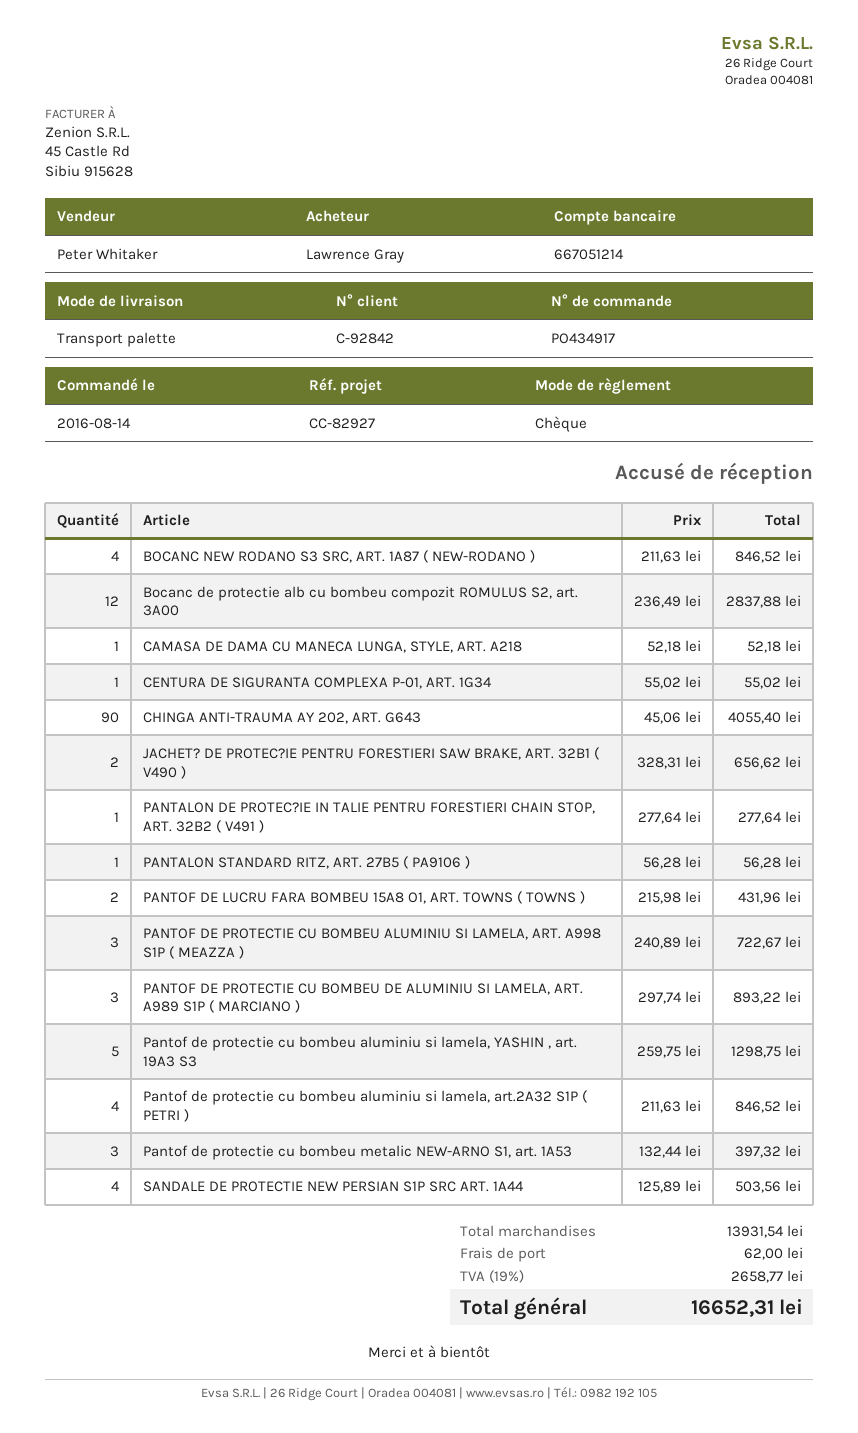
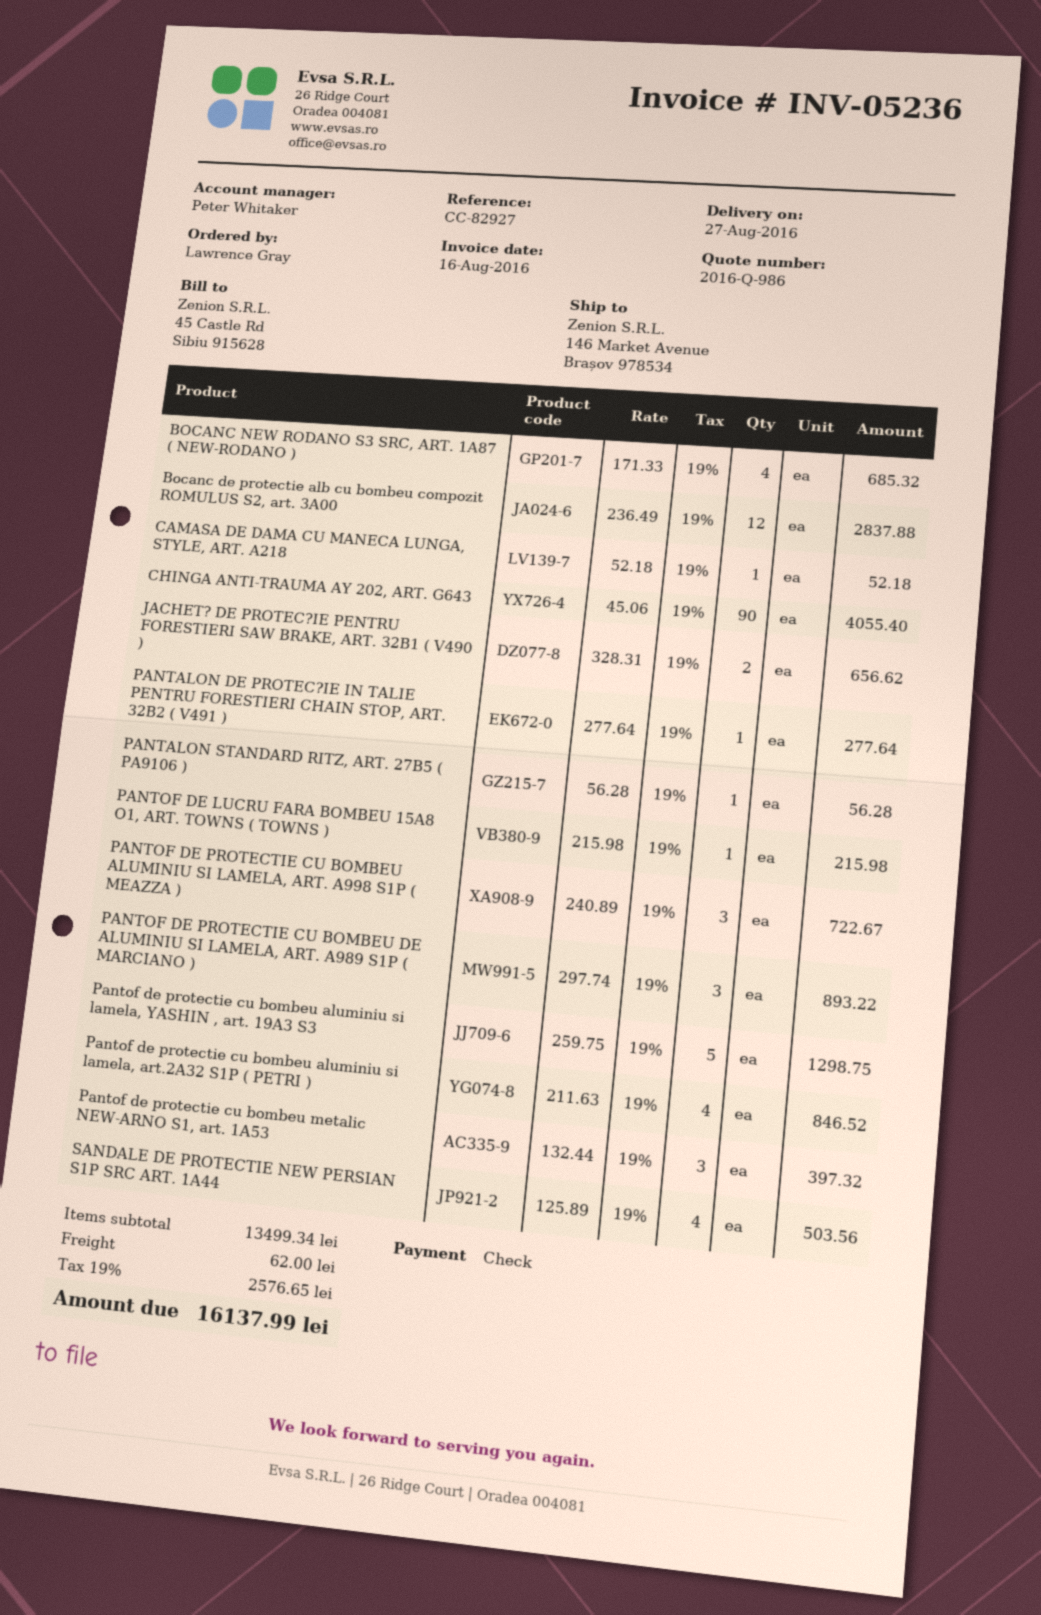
BOCANC NEW RODANO S3 SRC, ART. 1A87 ( NEW-RODANO ): 4 x 211.63 = 846.52 -> 4 x 171.33 = 685.32
CENTURA DE SIGURANTA COMPLEXA P-01, ART. 1G34: 1 x 55.02 = 55.02 -> none
PANTOF DE LUCRU FARA BOMBEU 15A8 O1, ART. TOWNS ( TOWNS ): 2 x 215.98 = 431.96 -> 1 x 215.98 = 215.98
subtotal: 13931.54 -> 13499.34
tax: 19% = 2658.77 -> 19% = 2576.65
total: 16652.31 -> 16137.99

